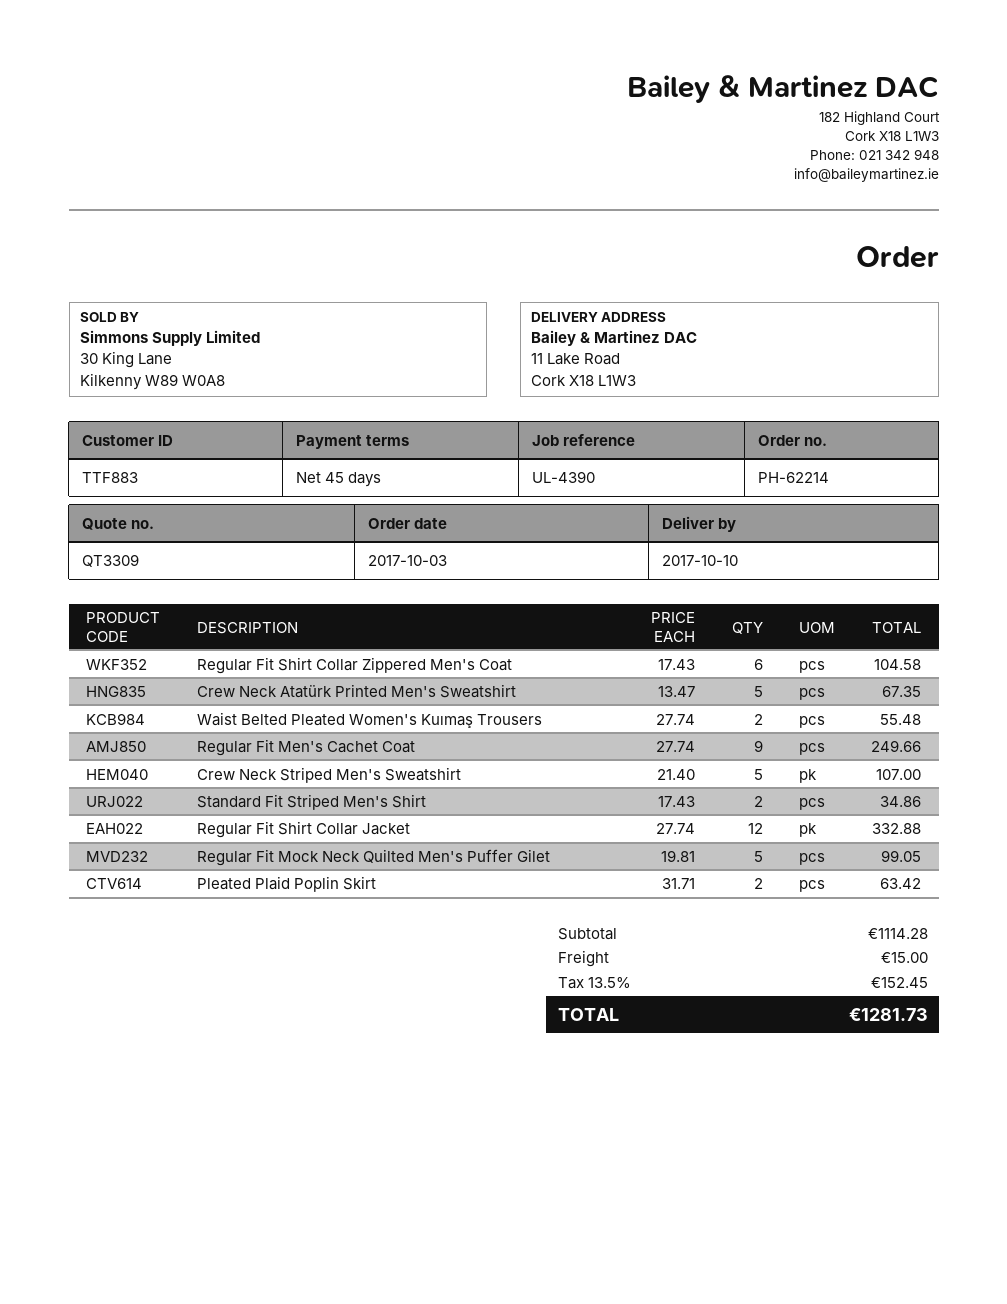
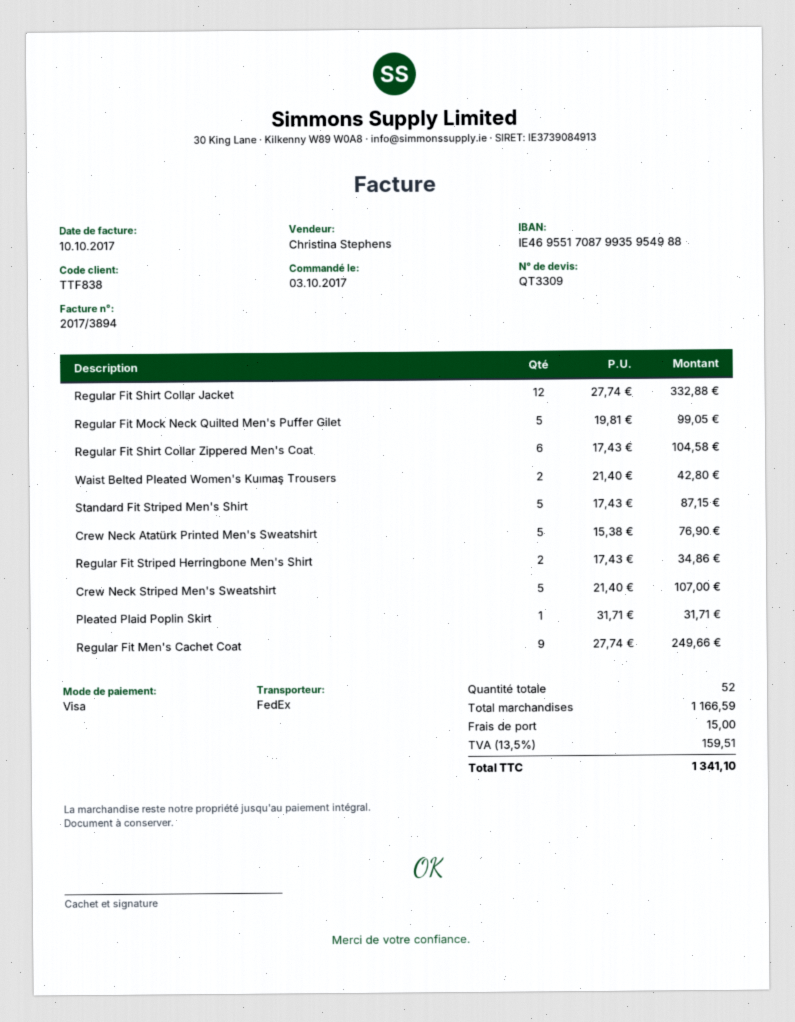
customer number: TTF883 -> TTF838
Crew Neck Atatürk Printed Men's Sweatshirt: 5 x 13.47 = 67.35 -> 5 x 15.38 = 76.90
Waist Belted Pleated Women's Kuımaş Trousers: 2 x 27.74 = 55.48 -> 2 x 21.40 = 42.80
Standard Fit Striped Men's Shirt: 2 x 17.43 = 34.86 -> 5 x 17.43 = 87.15
Pleated Plaid Poplin Skirt: 2 x 31.71 = 63.42 -> 1 x 31.71 = 31.71
Regular Fit Striped Herringbone Men's Shirt: none -> 2 x 17.43 = 34.86
subtotal: 1114.28 -> 1166.59
tax: 13.5% = 152.45 -> 13.5% = 159.51
total: 1281.73 -> 1341.10

